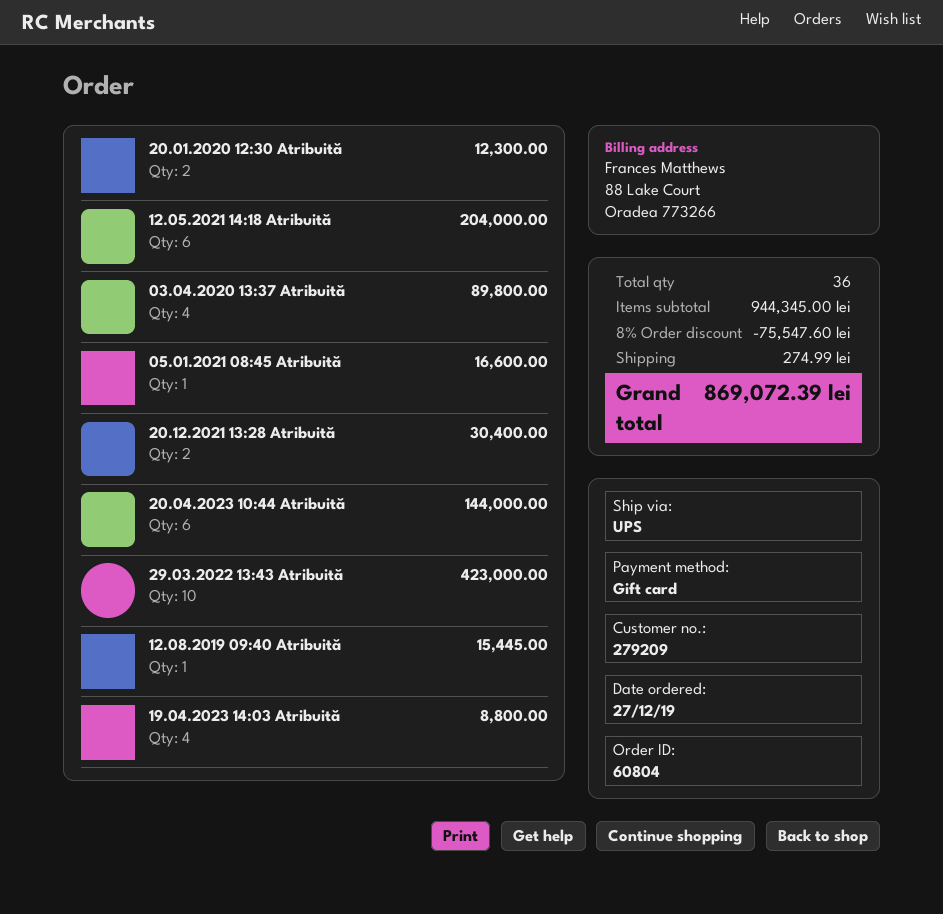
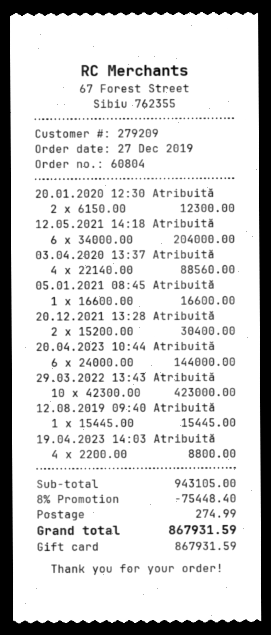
03.04.2020 13:37 Atribuită: 4 for 89800.00 -> 4 for 88560.00
subtotal: 944345.00 -> 943105.00
discount: 8% = 75547.60 -> 8% = 75448.40
total: 869072.39 -> 867931.59

